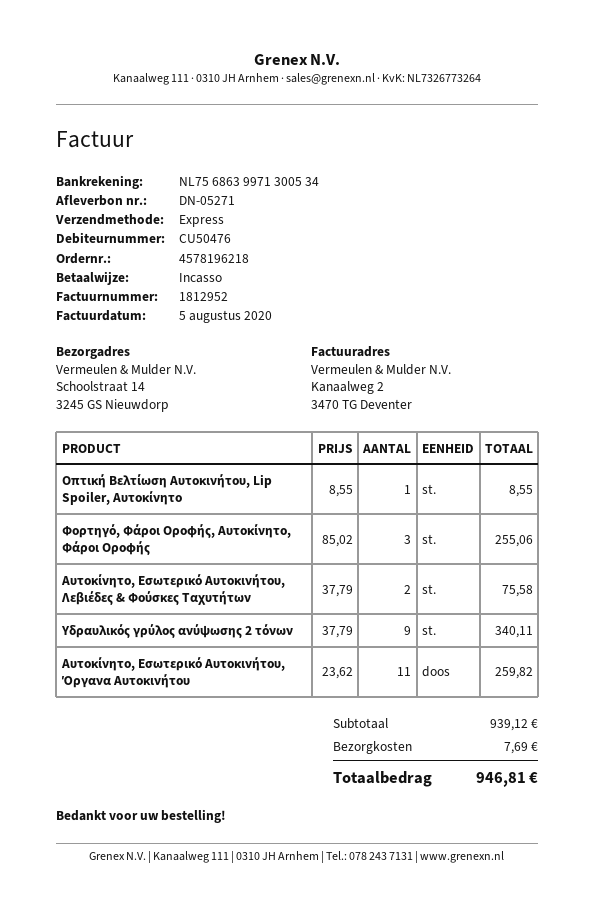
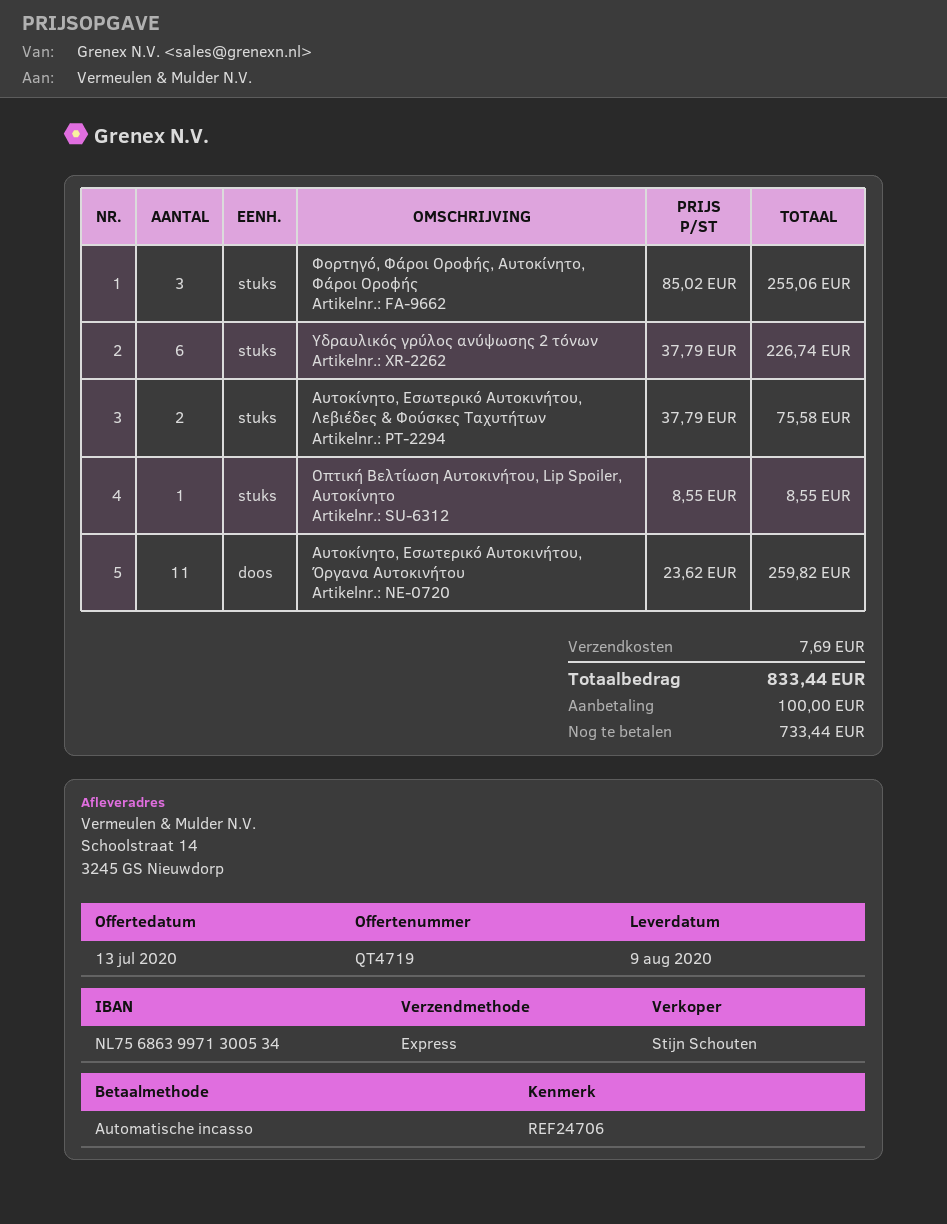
Υδραυλικός γρύλος ανύψωσης 2 τόνων: 9 x 37.79 = 340.11 -> 6 x 37.79 = 226.74
total: 946.81 -> 833.44

